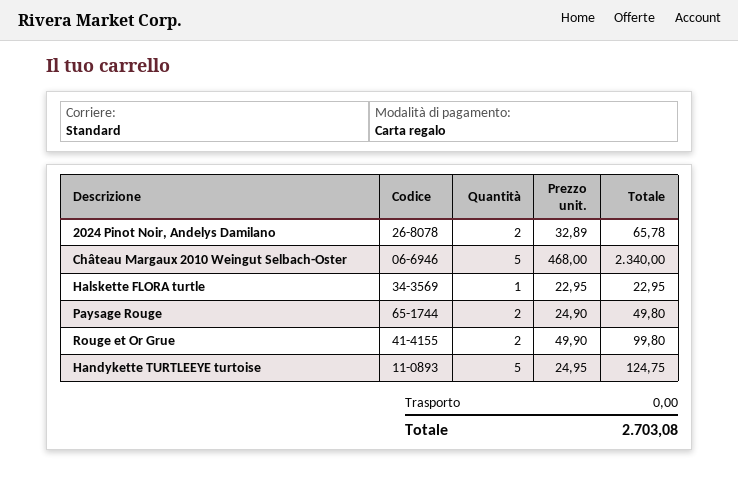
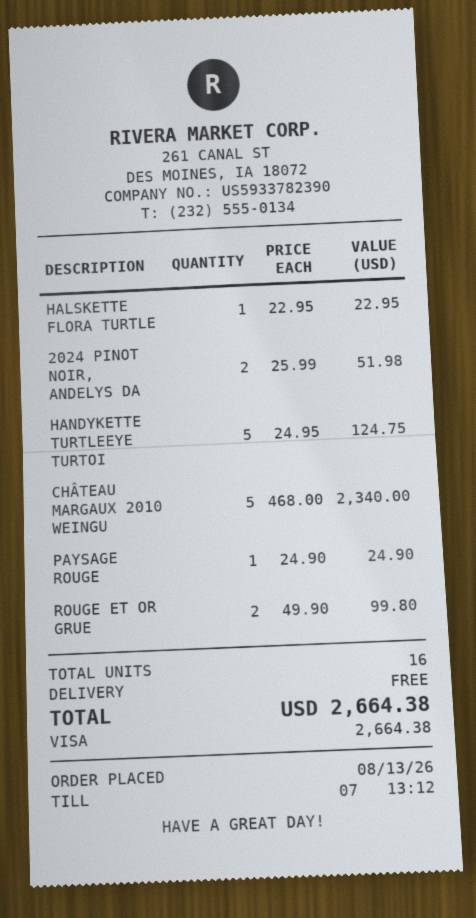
payment method: gift card -> Visa
2024 Pinot Noir, Andelys Damilano: 2 x 32.89 = 65.78 -> 2 x 25.99 = 51.98
Paysage Rouge: 2 x 24.90 = 49.80 -> 1 x 24.90 = 24.90
total: 2703.08 -> 2664.38

